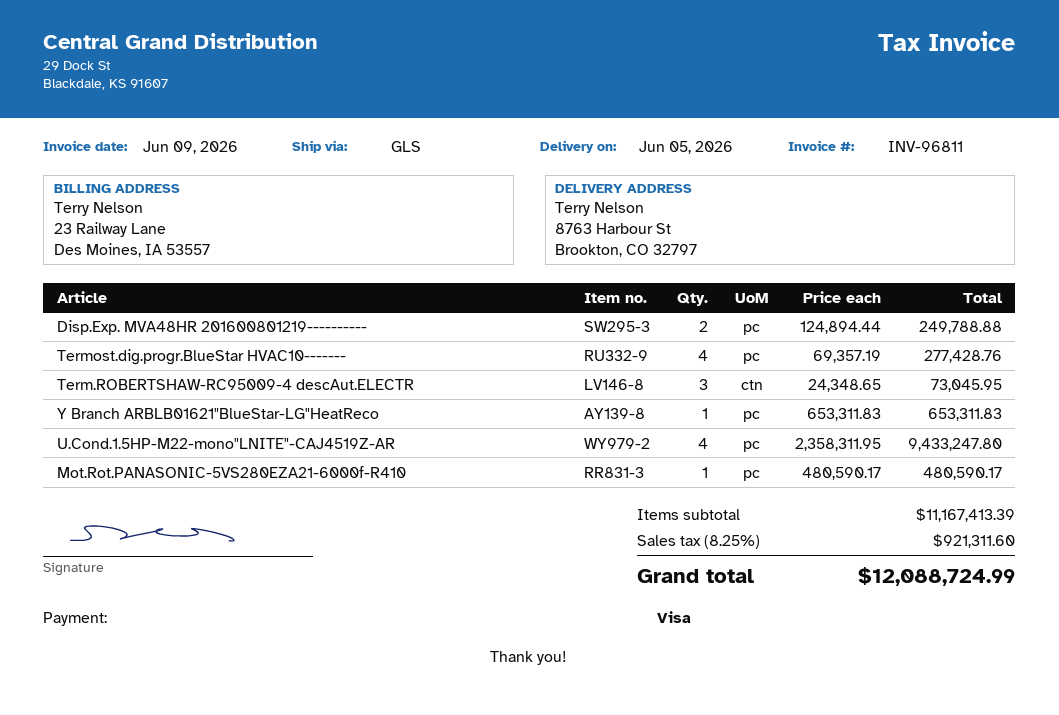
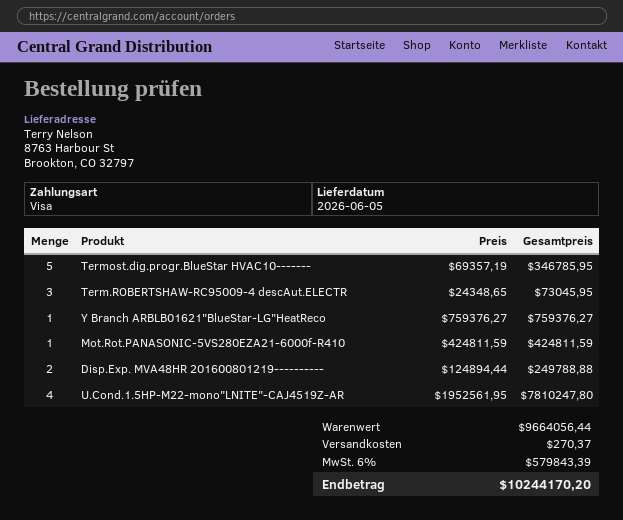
Termost.dig.progr.BlueStar HVAC10-------: 4 x 69357.19 = 277428.76 -> 5 x 69357.19 = 346785.95
Y Branch ARBLB01621"BlueStar-LG"HeatReco: 1 x 653311.83 = 653311.83 -> 1 x 759376.27 = 759376.27
U.Cond.1.5HP-M22-mono"LNITE"-CAJ4519Z-AR: 4 x 2358311.95 = 9433247.80 -> 4 x 1952561.95 = 7810247.80
Mot.Rot.PANASONIC-5VS280EZA21-6000f-R410: 1 x 480590.17 = 480590.17 -> 1 x 424811.59 = 424811.59
subtotal: 11167413.39 -> 9664056.44
shipping: none -> 270.37
tax: 8.25% = 921311.60 -> 6% = 579843.39
total: 12088724.99 -> 10244170.20

